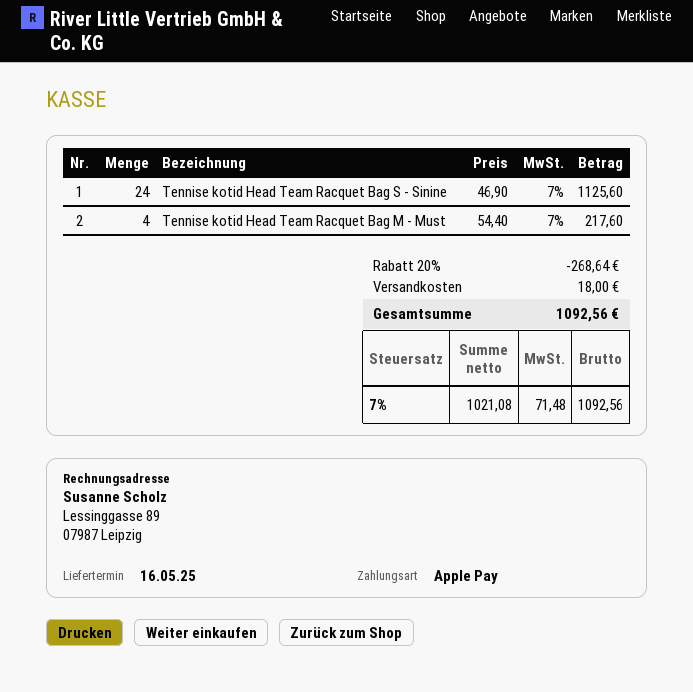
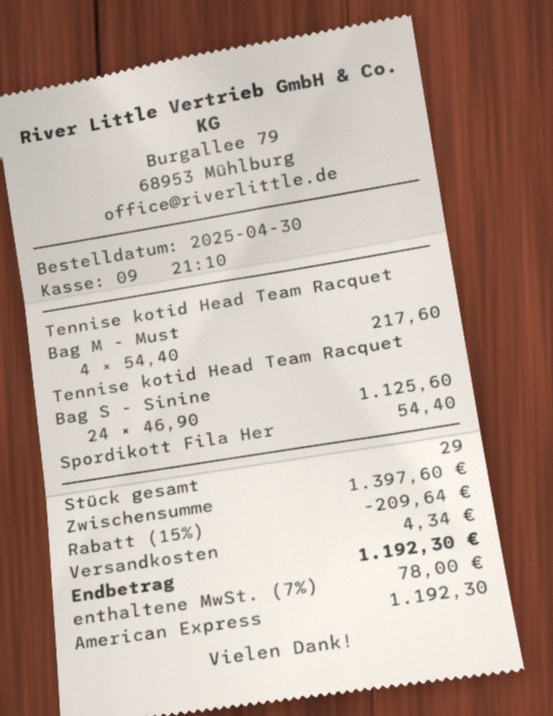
payment method: Apple Pay -> American Express
Spordikott Fila Her: none -> 1 x 54.40 = 54.40
discount: 20% = 268.64 -> 15% = 209.64
shipping: 18.00 -> 4.34
tax: 7% = 71.48 -> 7% = 78.00
total: 1092.56 -> 1192.30

